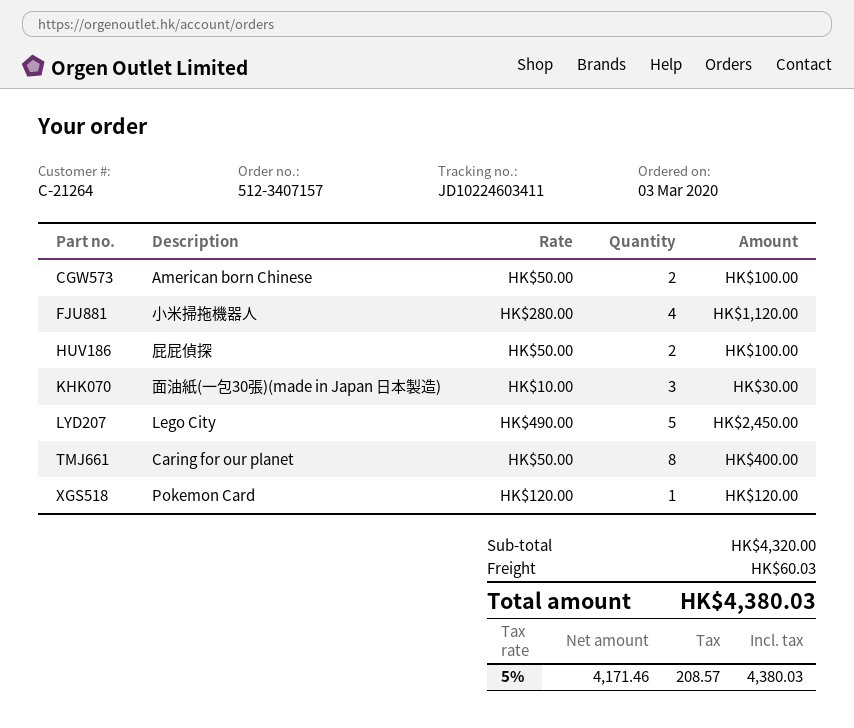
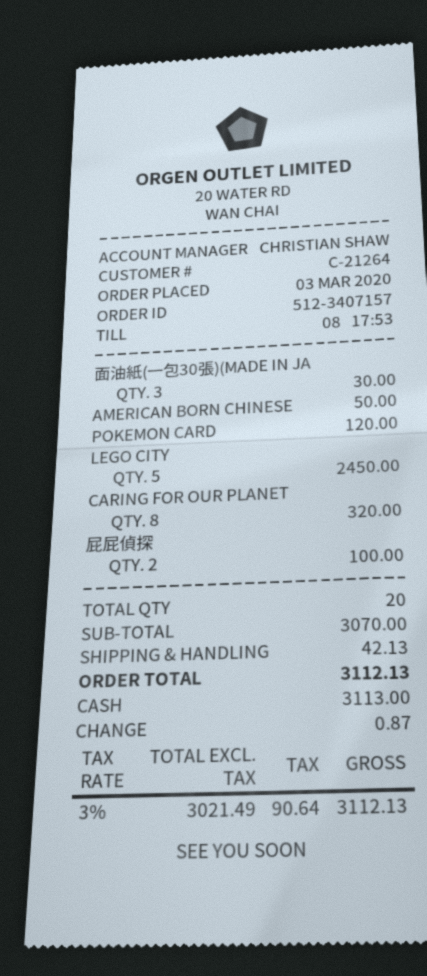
American born Chinese: 2 for 100.00 -> 1 for 50.00
小米掃拖機器人: 4 for 1120.00 -> none
Caring for our planet: 8 for 400.00 -> 8 for 320.00
subtotal: 4320.00 -> 3070.00
shipping: 60.03 -> 42.13
net: 4171.46 -> 3021.49
tax: 5% = 208.57 -> 3% = 90.64
total: 4380.03 -> 3112.13

